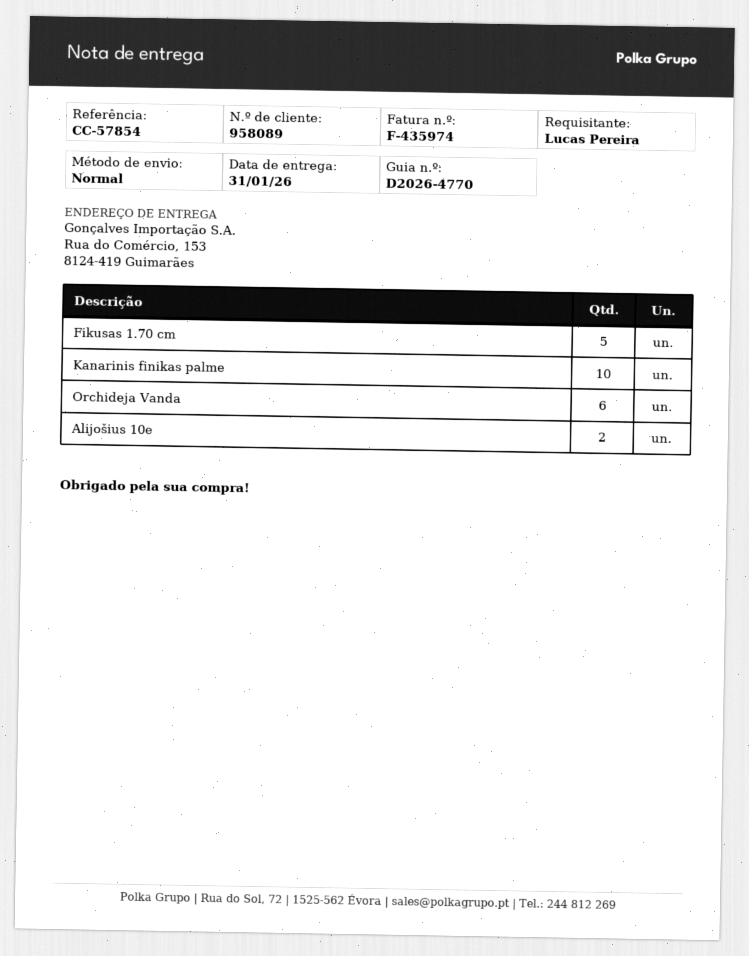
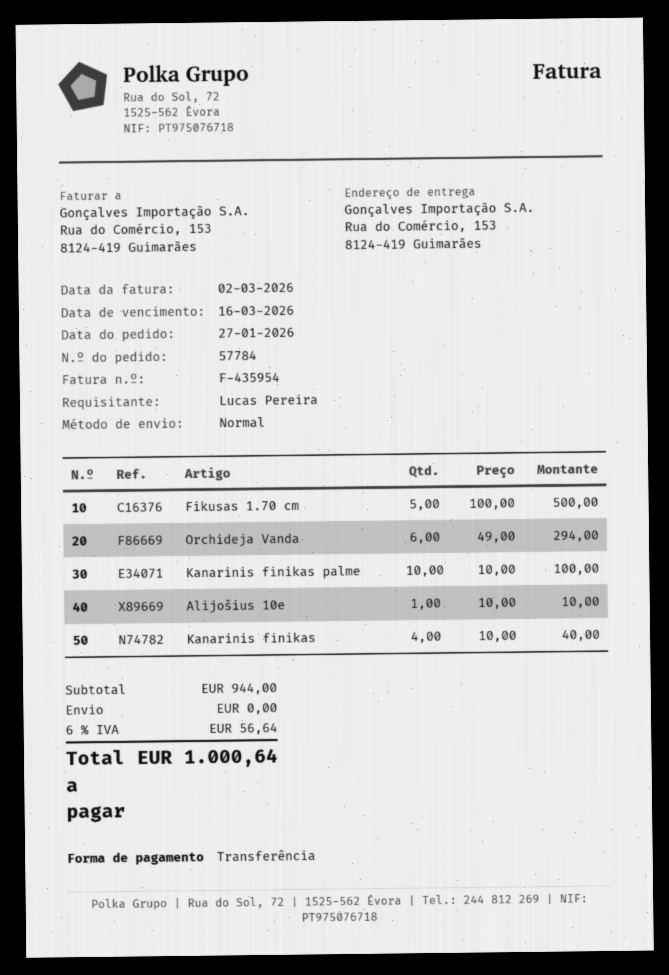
invoice number: F-435974 -> F-435954
Alijošius 10e: 2 -> 1
Kanarinis finikas: none -> 4

